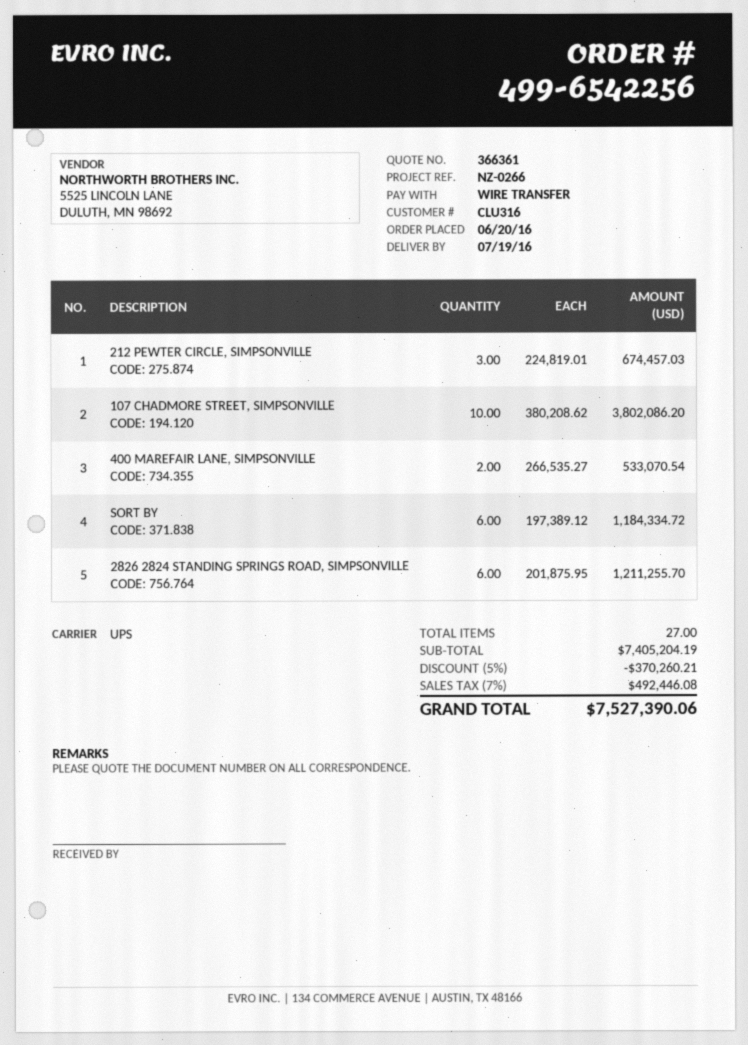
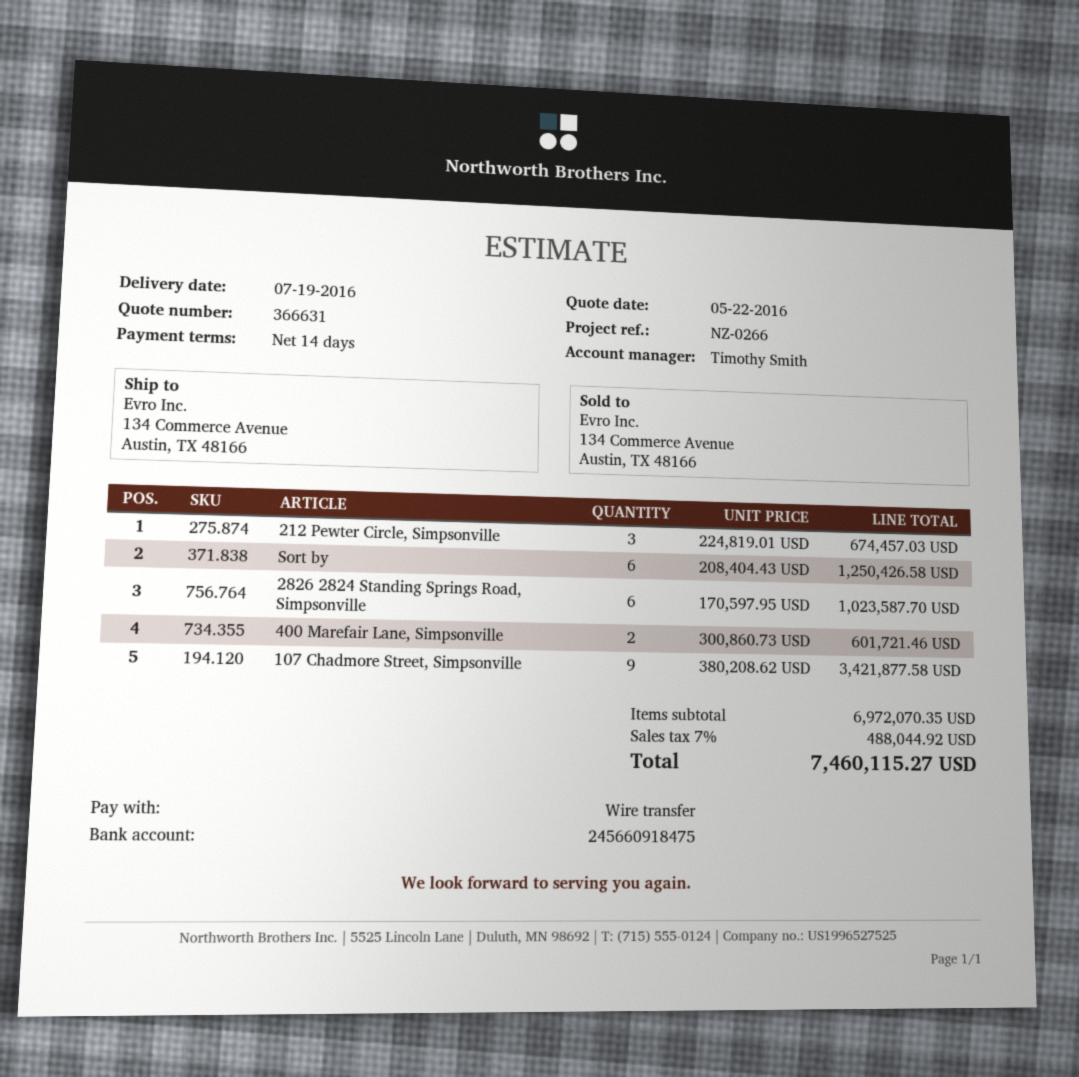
quote number: 366361 -> 366631
107 CHADMORE STREET, SIMPSONVILLE: 10 x 380208.62 = 3802086.20 -> 9 x 380208.62 = 3421877.58
400 MAREFAIR LANE, SIMPSONVILLE: 2 x 266535.27 = 533070.54 -> 2 x 300860.73 = 601721.46
SORT BY: 6 x 197389.12 = 1184334.72 -> 6 x 208404.43 = 1250426.58
2826 2824 STANDING SPRINGS ROAD, SIMPSONVILLE: 6 x 201875.95 = 1211255.70 -> 6 x 170597.95 = 1023587.70
subtotal: 7405204.19 -> 6972070.35
discount: 5% = 370260.21 -> none
tax: 7% = 492446.08 -> 7% = 488044.92
total: 7527390.06 -> 7460115.27

